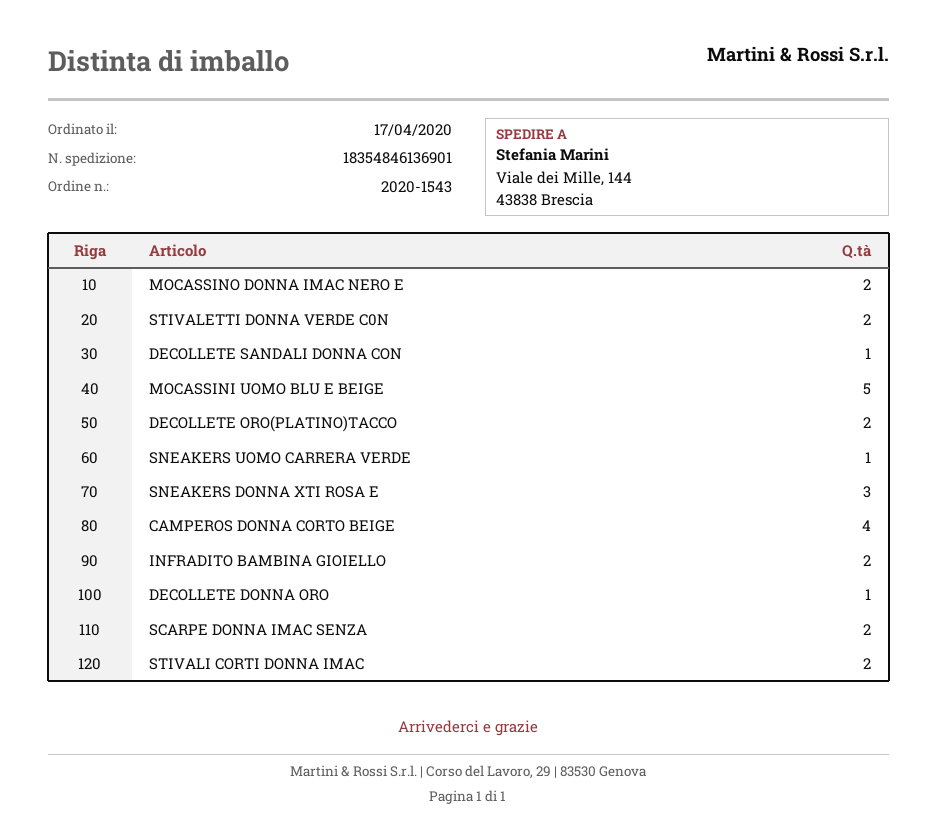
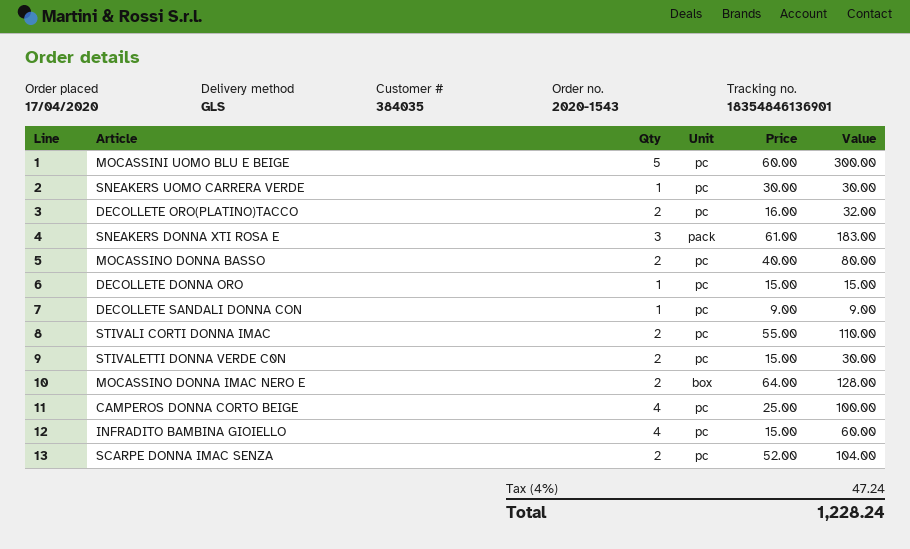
INFRADITO BAMBINA GIOIELLO: 2 -> 4
MOCASSINO DONNA BASSO: none -> 2

